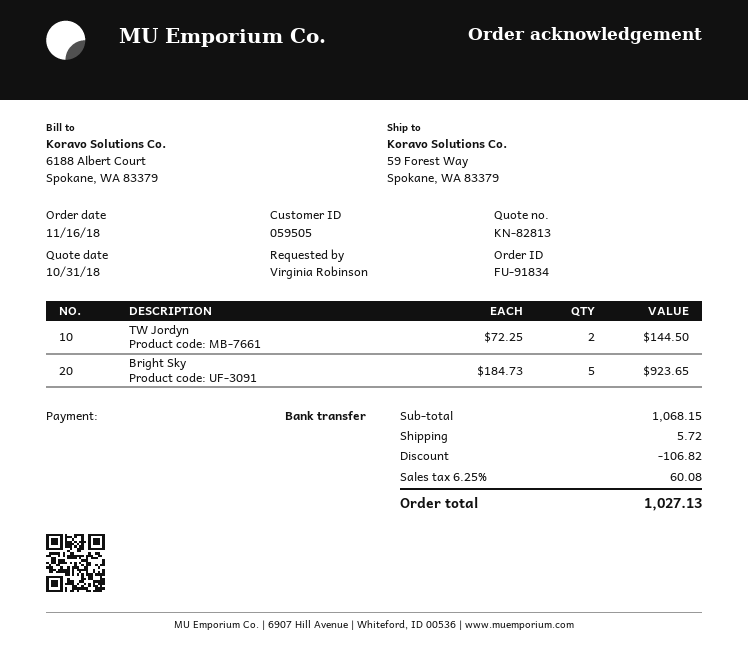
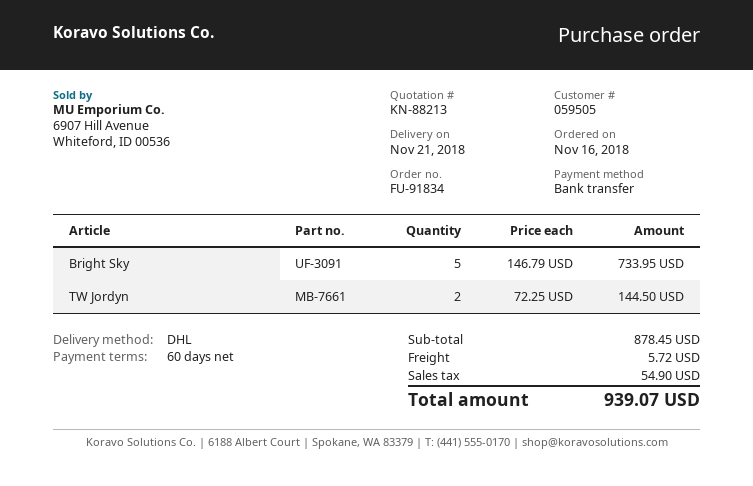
quote number: KN-82813 -> KN-88213
Bright Sky: 5 x 184.73 = 923.65 -> 5 x 146.79 = 733.95
subtotal: 1068.15 -> 878.45
discount: 106.82 -> none
tax: 60.08 -> 54.90
total: 1027.13 -> 939.07

